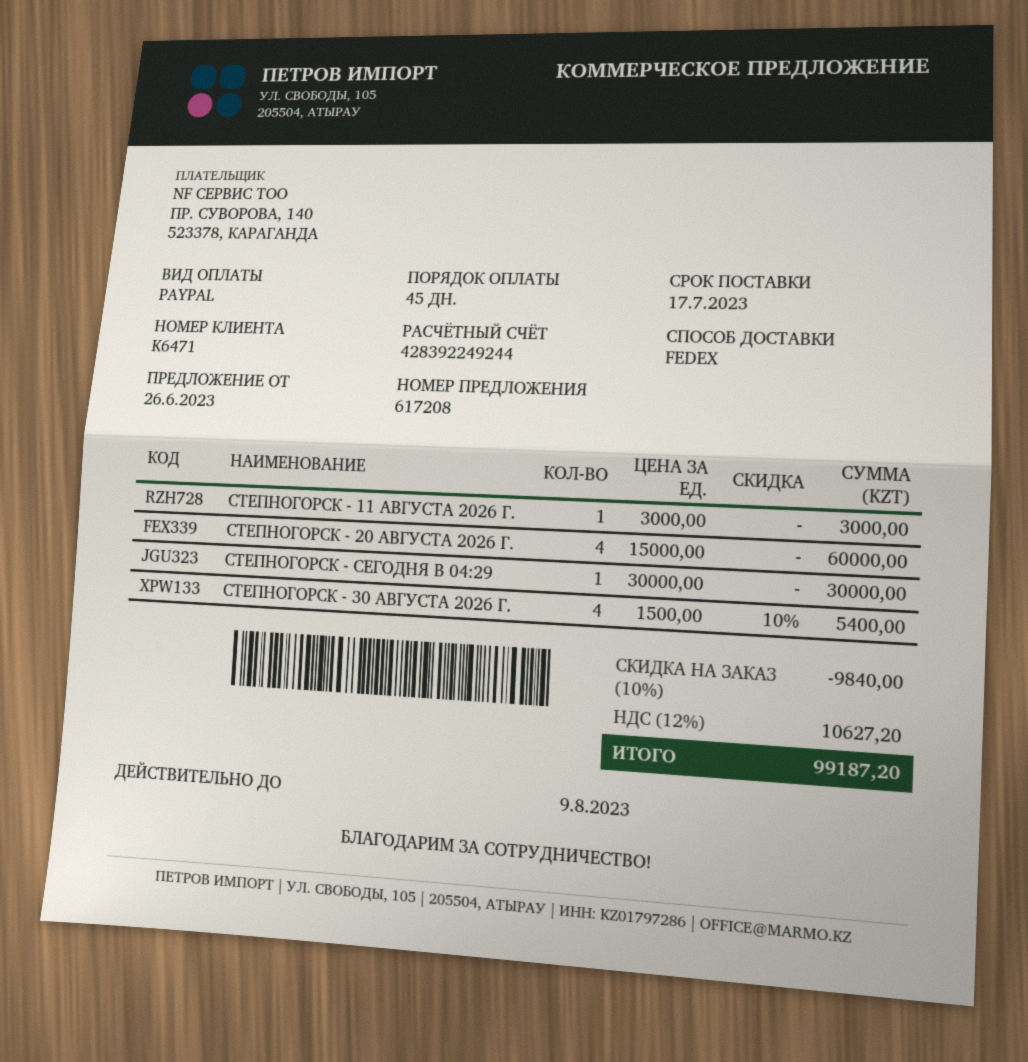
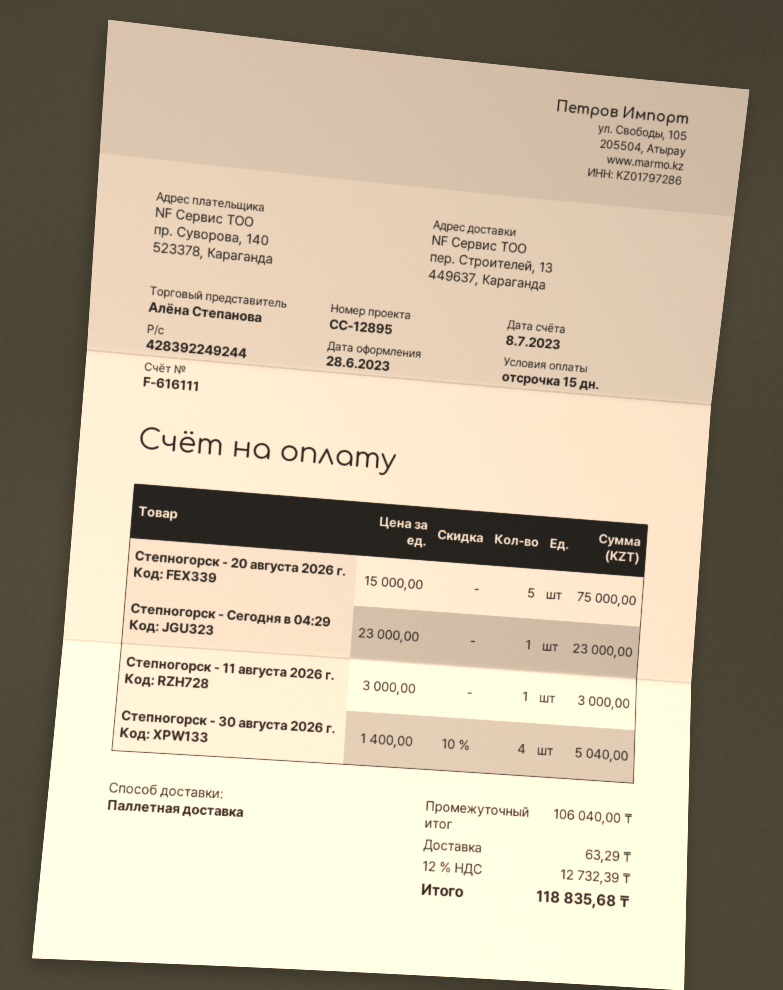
payment terms: 45 days -> 15 days
shipping method: FedEx -> pallet freight
СТЕПНОГОРСК - 20 АВГУСТА 2026 Г.: 4 x 15000.00 = 60000.00 -> 5 x 15000.00 = 75000.00
СТЕПНОГОРСК - СЕГОДНЯ В 04:29: 1 x 30000.00 = 30000.00 -> 1 x 23000.00 = 23000.00
СТЕПНОГОРСК - 30 АВГУСТА 2026 Г.: 4 x 1500.00 - 10% = 5400.00 -> 4 x 1400.00 - 10% = 5040.00
discount: 10% = 9840.00 -> none
shipping: none -> 63.29
tax: 12% = 10627.20 -> 12% = 12732.39
total: 99187.20 -> 118835.68

